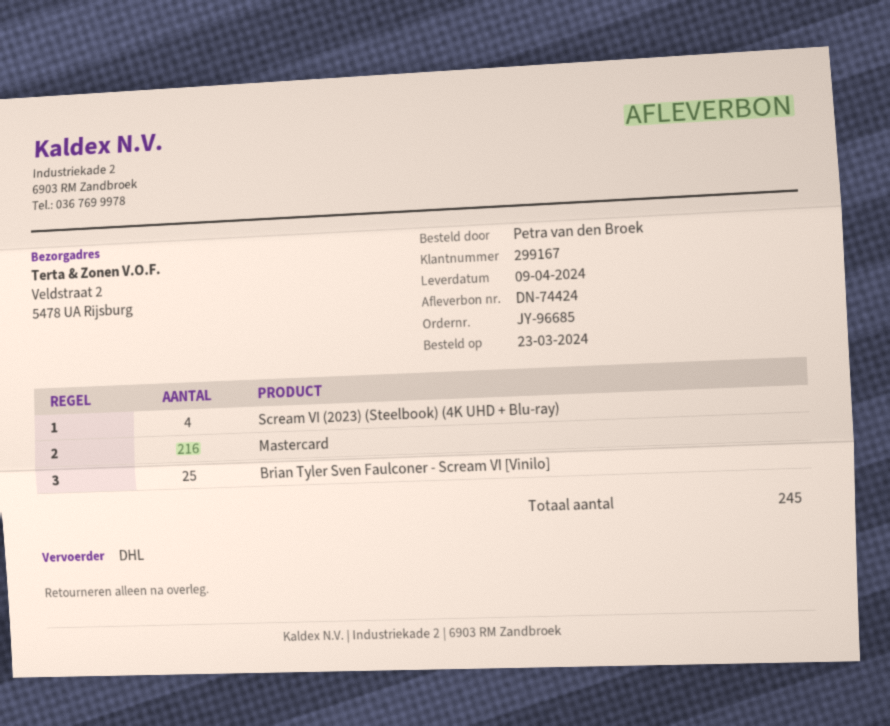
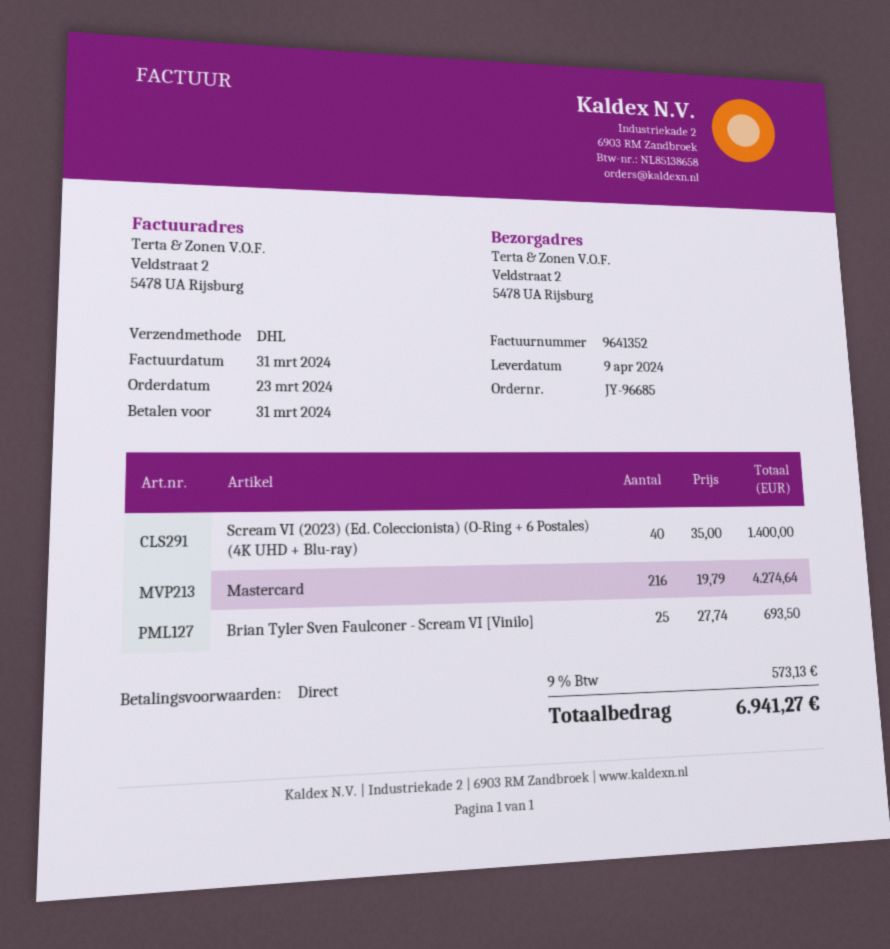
Scream VI (2023) (Steelbook) (4K UHD + Blu-ray): 4 -> none
Scream VI (2023) (Ed. Coleccionista) (O-Ring + 6 Postales) (4K UHD + Blu-ray): none -> 40

